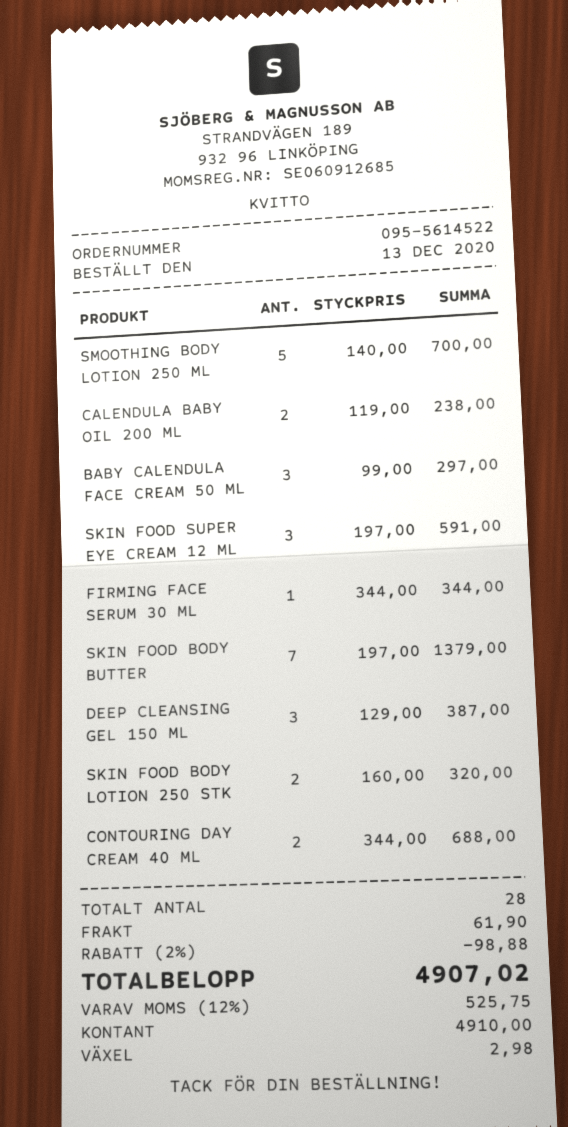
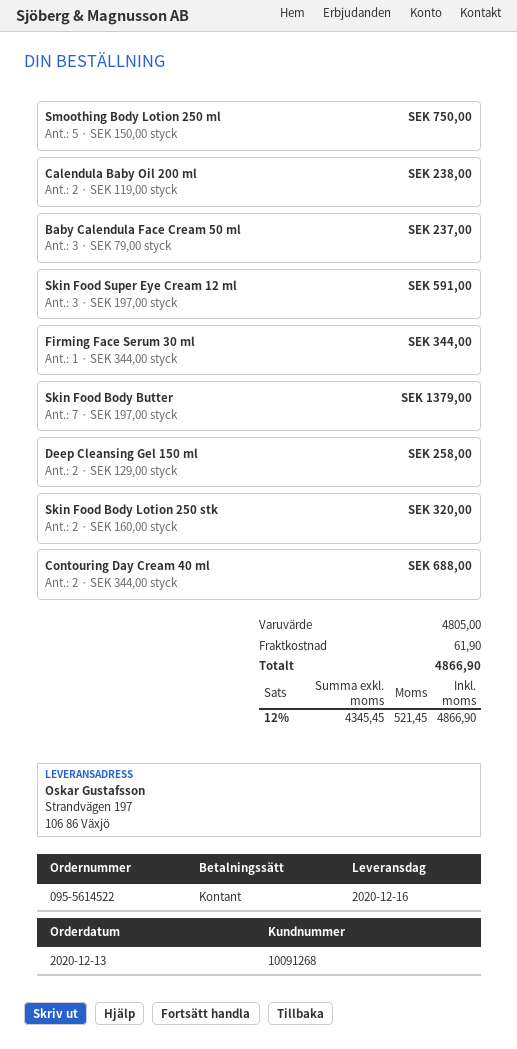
SMOOTHING BODY LOTION 250 ML: 5 x 140.00 = 700.00 -> 5 x 150.00 = 750.00
BABY CALENDULA FACE CREAM 50 ML: 3 x 99.00 = 297.00 -> 3 x 79.00 = 237.00
DEEP CLEANSING GEL 150 ML: 3 x 129.00 = 387.00 -> 2 x 129.00 = 258.00
discount: 2% = 98.88 -> none
tax: 12% = 525.75 -> 12% = 521.45
total: 4907.02 -> 4866.90

